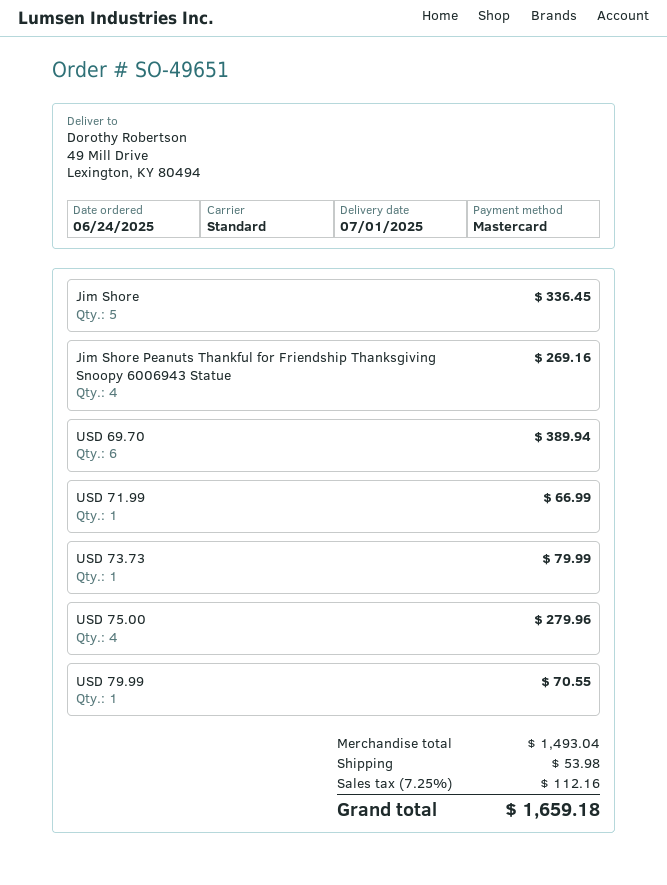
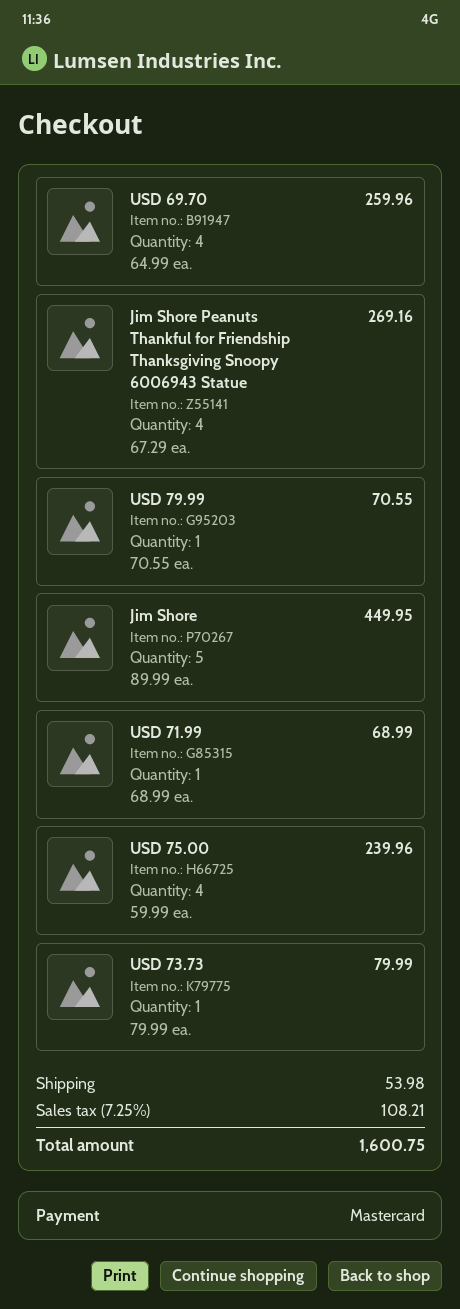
Jim Shore: 5 for 336.45 -> 5 for 449.95
USD 69.70: 6 for 389.94 -> 4 for 259.96
USD 71.99: 1 for 66.99 -> 1 for 68.99
USD 75.00: 4 for 279.96 -> 4 for 239.96
tax: 7.25% = 112.16 -> 7.25% = 108.21
total: 1659.18 -> 1600.75

